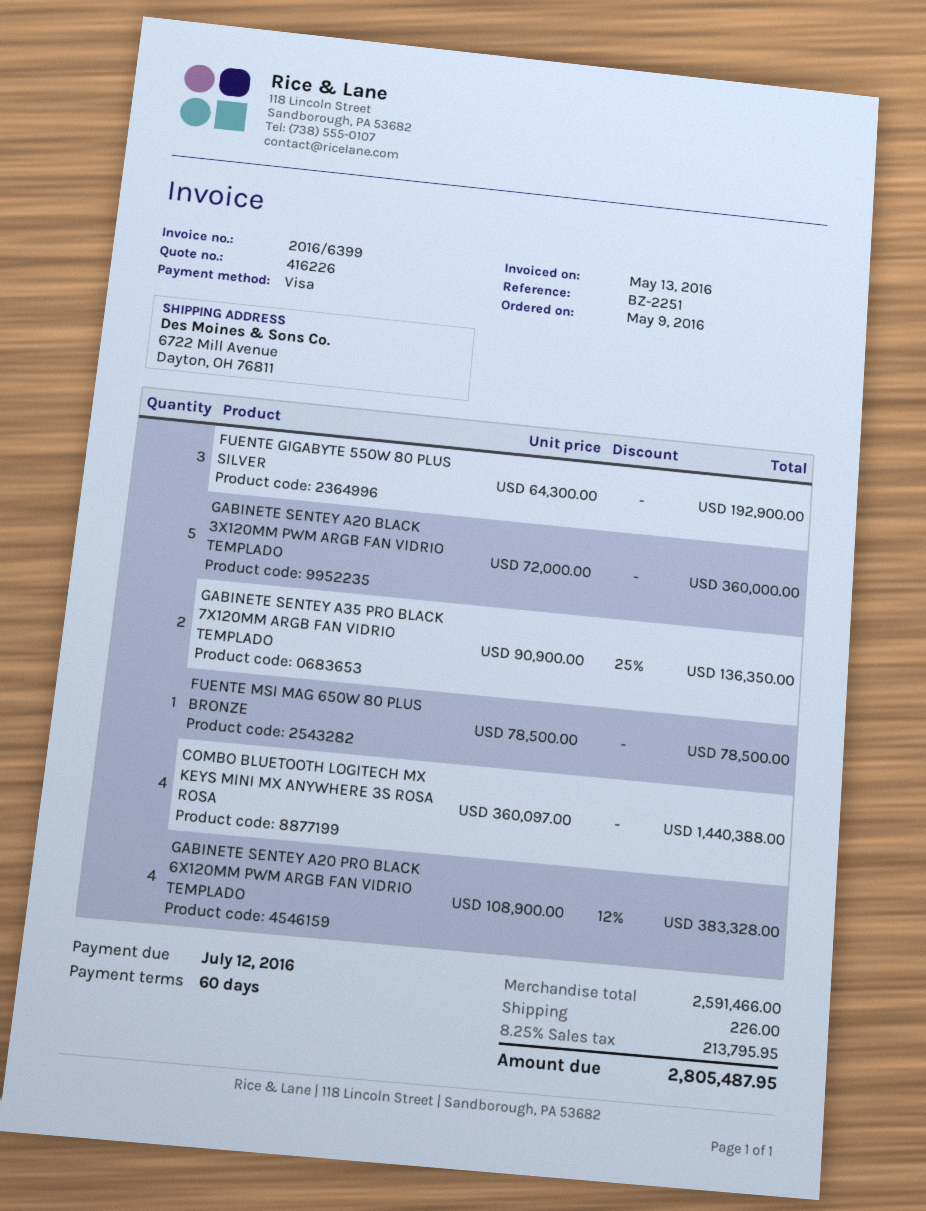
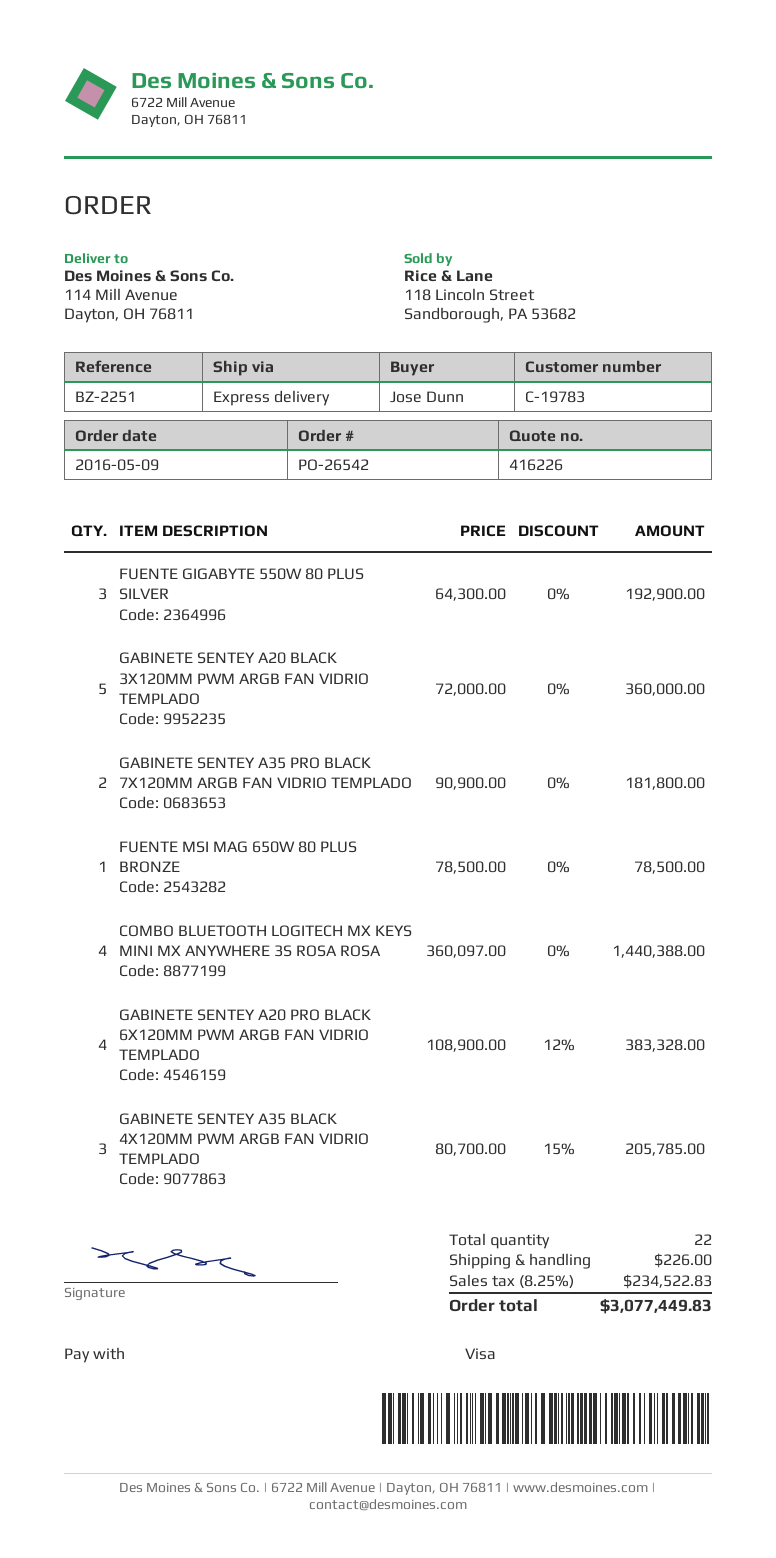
ship to: 6722 Mill Avenue, Dayton, OH 76811 -> 114 Mill Avenue, Dayton, OH 76811
GABINETE SENTEY A35 PRO BLACK 7X120MM ARGB FAN VIDRIO TEMPLADO: 2 x 90900.00 - 25% = 136350.00 -> 2 x 90900.00 = 181800.00
GABINETE SENTEY A35 BLACK 4X120MM PWM ARGB FAN VIDRIO TEMPLADO: none -> 3 x 80700.00 - 15% = 205785.00
tax: 8.25% = 213795.95 -> 8.25% = 234522.83
total: 2805487.95 -> 3077449.83

